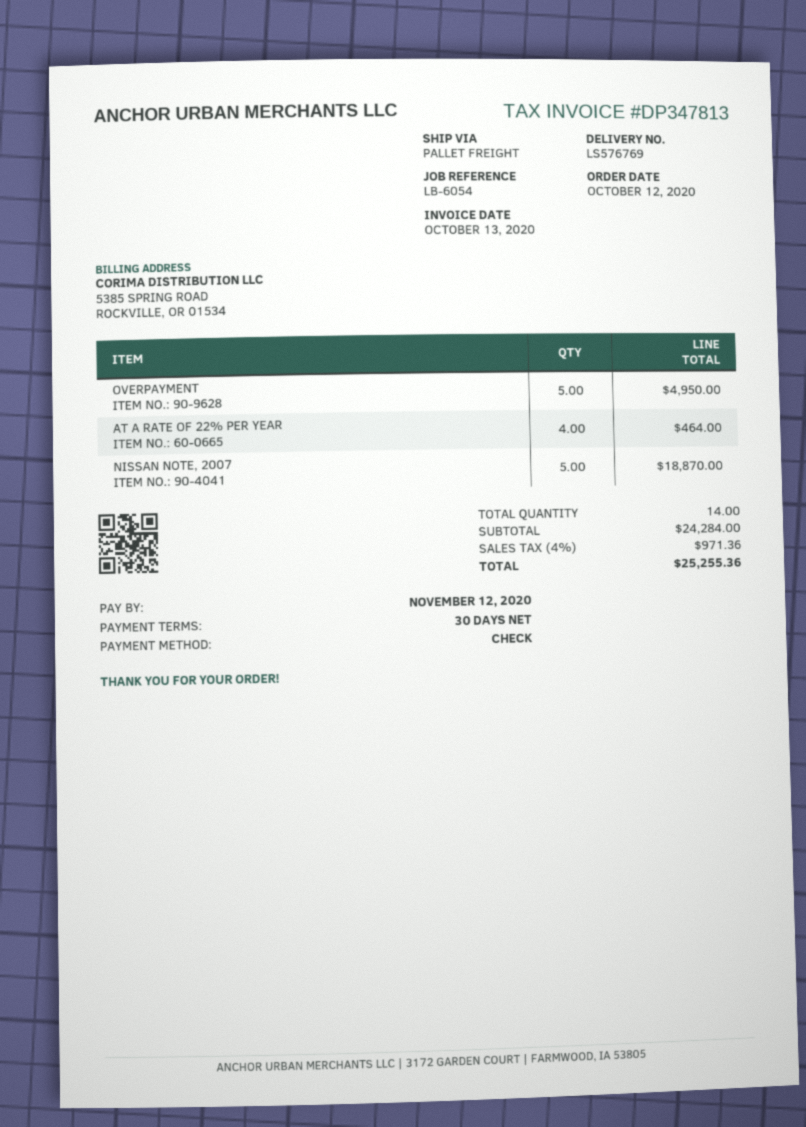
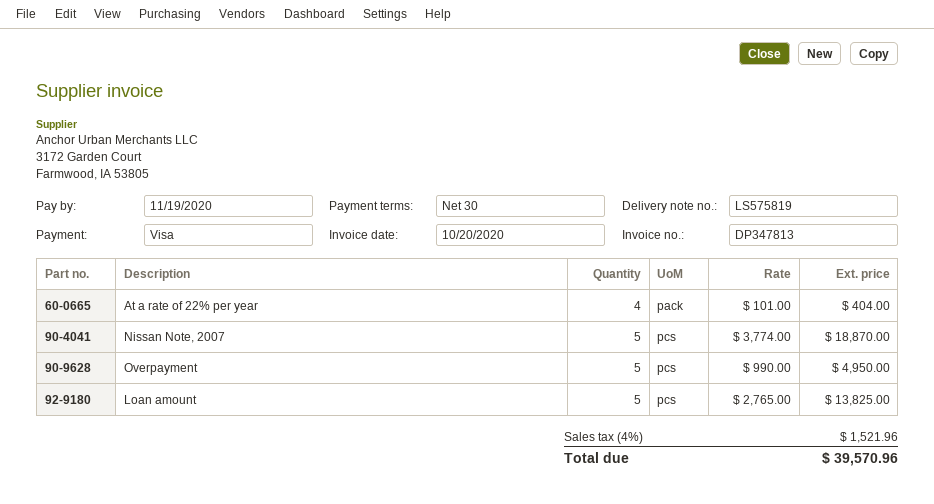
delivery note number: LS576769 -> LS575819
invoice date: 2020-10-13 -> 2020-10-20
due date: 2020-11-12 -> 2020-11-19
payment method: cheque -> Visa
AT A RATE OF 22% PER YEAR: 4 for 464.00 -> 4 for 404.00
Loan amount: none -> 5 for 13825.00
tax: 4% = 971.36 -> 4% = 1521.96
total: 25255.36 -> 39570.96

